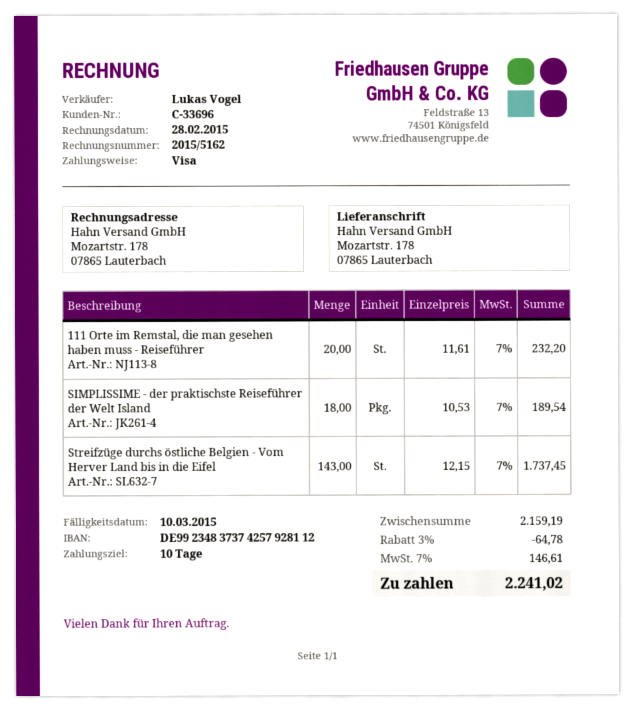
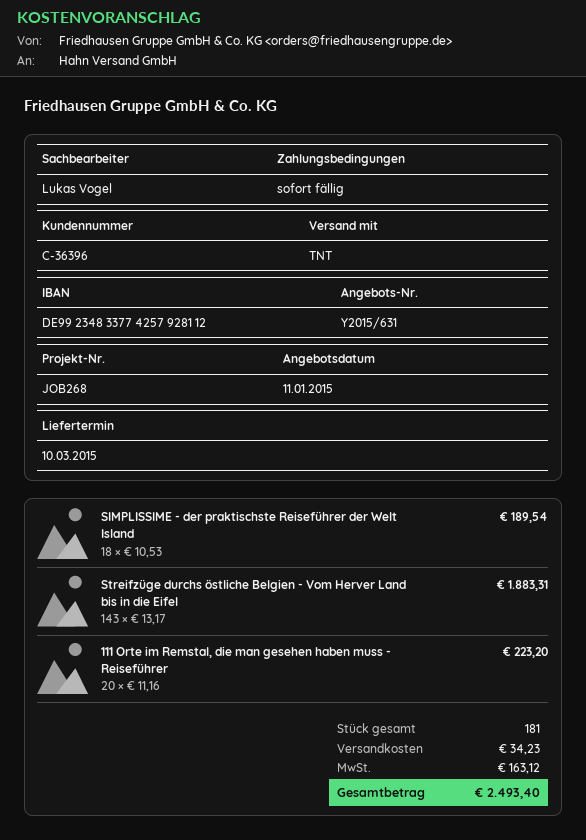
payment terms: 10 days -> on receipt
customer number: C-33696 -> C-36396
bank account: DE99234837374257928112 -> DE99234833774257928112
111 Orte im Remstal, die man gesehen haben muss - Reiseführer: 20 x 11.61 = 232.20 -> 20 x 11.16 = 223.20
Streifzüge durchs östliche Belgien - Vom Herver Land bis in die Eifel: 143 x 12.15 = 1737.45 -> 143 x 13.17 = 1883.31
discount: 3% = 64.78 -> none
shipping: none -> 34.23
tax: 146.61 -> 163.12
total: 2241.02 -> 2493.40

